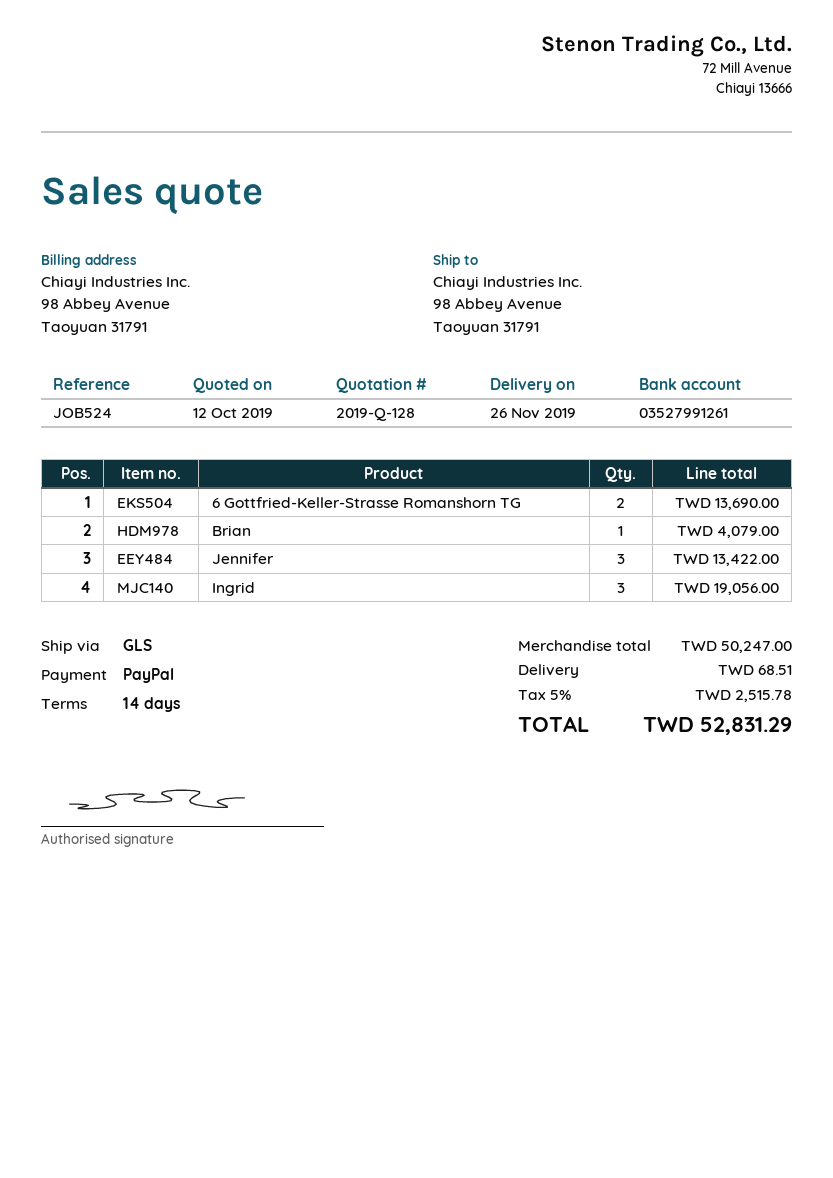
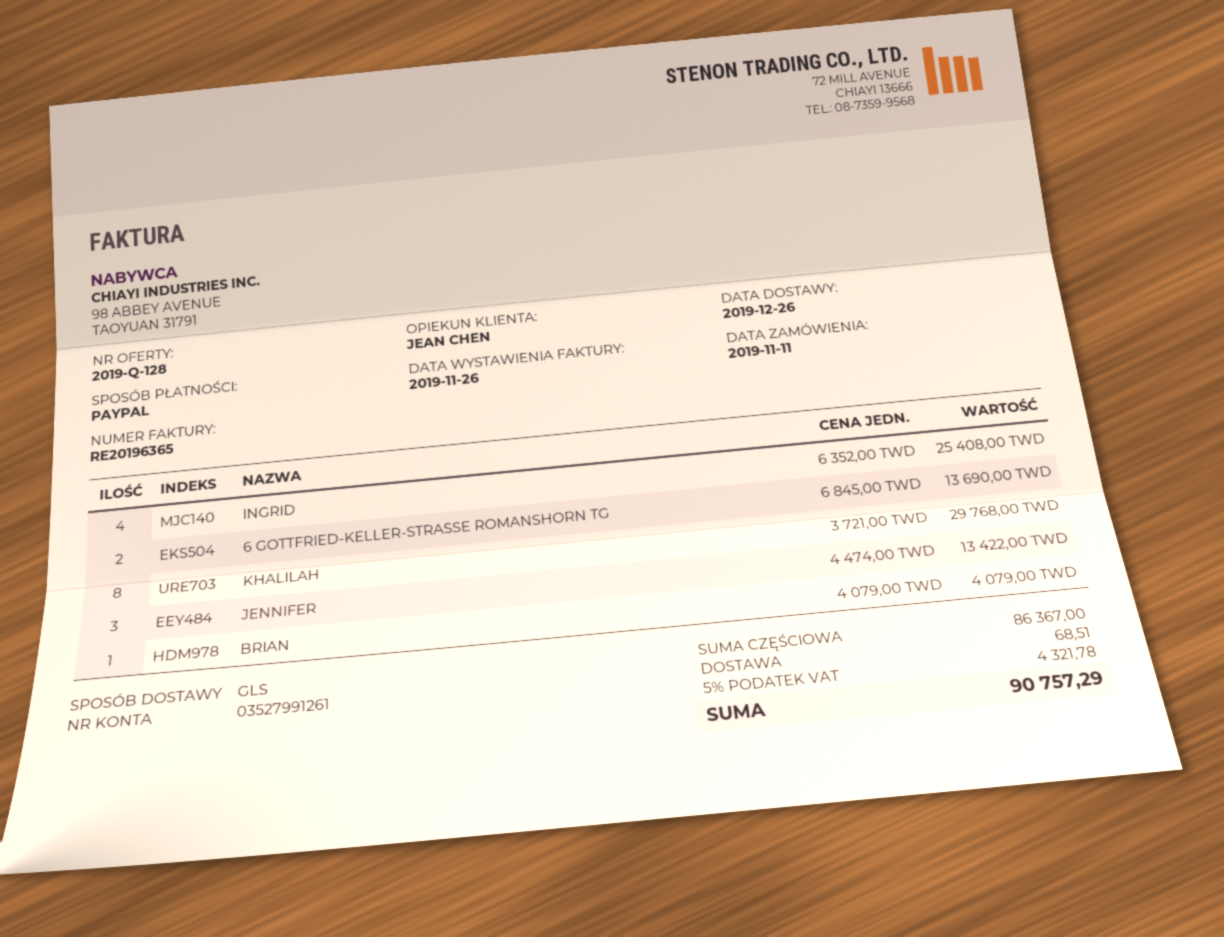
delivery date: 2019-11-26 -> 2019-12-26
Ingrid: 3 for 19056.00 -> 4 for 25408.00
KHALILAH: none -> 8 for 29768.00
subtotal: 50247.00 -> 86367.00
tax: 5% = 2515.78 -> 5% = 4321.78
total: 52831.29 -> 90757.29

